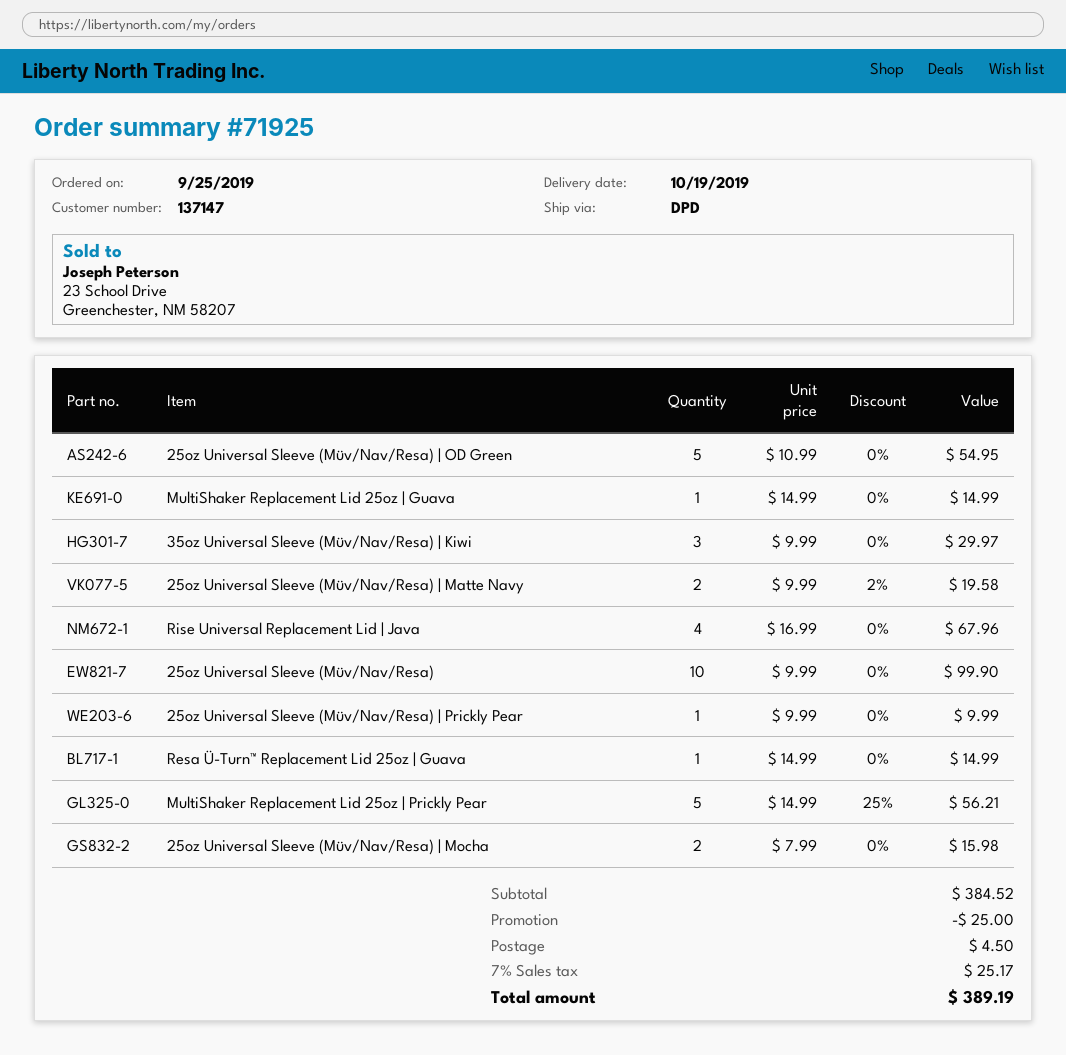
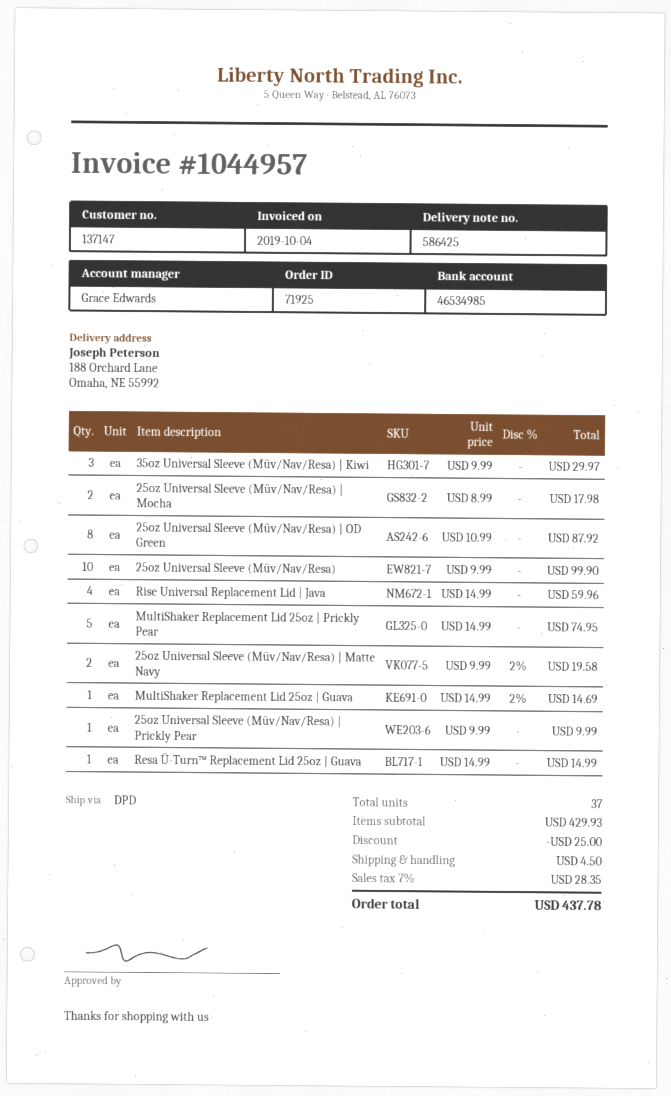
25oz Universal Sleeve (Müv/Nav/Resa) | OD Green: 5 x 10.99 = 54.95 -> 8 x 10.99 = 87.92
MultiShaker Replacement Lid 25oz | Guava: 1 x 14.99 = 14.99 -> 1 x 14.99 - 2% = 14.69
Rise Universal Replacement Lid | Java: 4 x 16.99 = 67.96 -> 4 x 14.99 = 59.96
MultiShaker Replacement Lid 25oz | Prickly Pear: 5 x 14.99 - 25% = 56.21 -> 5 x 14.99 = 74.95
25oz Universal Sleeve (Müv/Nav/Resa) | Mocha: 2 x 7.99 = 15.98 -> 2 x 8.99 = 17.98
subtotal: 384.52 -> 429.93
tax: 7% = 25.17 -> 7% = 28.35
total: 389.19 -> 437.78

